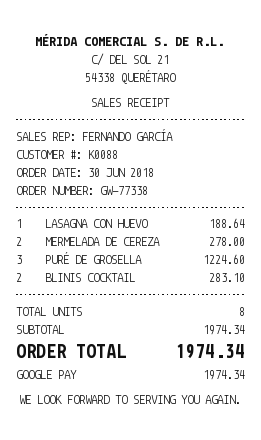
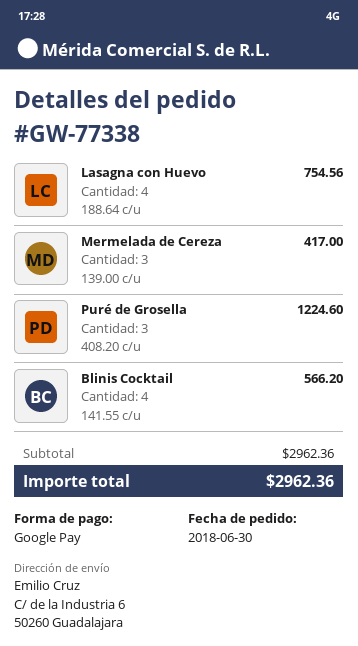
LASAGNA CON HUEVO: 1 for 188.64 -> 4 for 754.56
MERMELADA DE CEREZA: 2 for 278.00 -> 3 for 417.00
BLINIS COCKTAIL: 2 for 283.10 -> 4 for 566.20
subtotal: 1974.34 -> 2962.36
total: 1974.34 -> 2962.36

